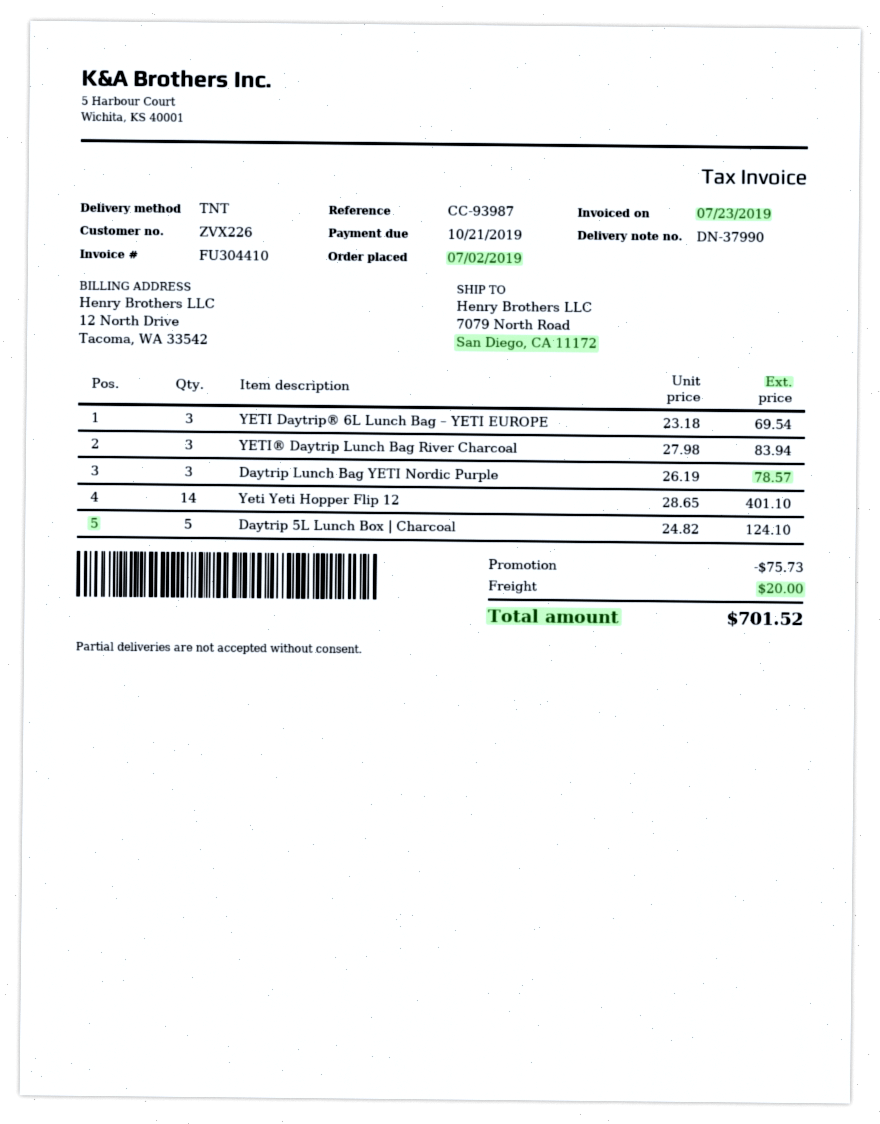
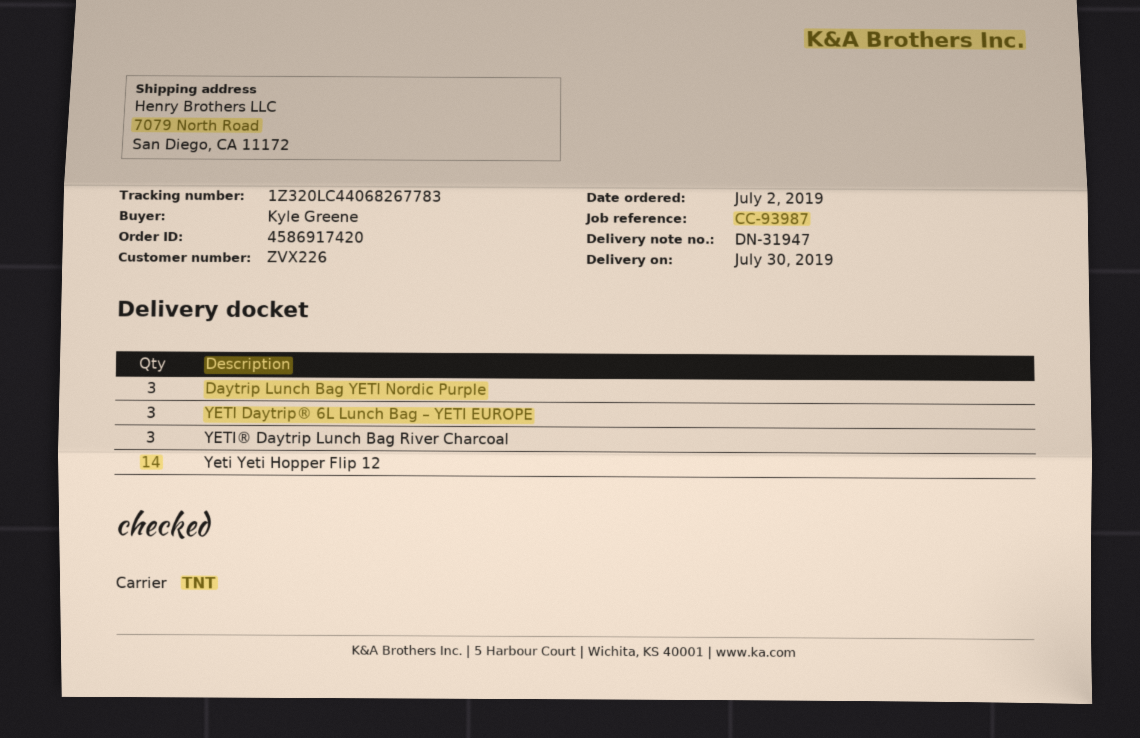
delivery note number: DN-37990 -> DN-31947
Daytrip 5L Lunch Box | Charcoal: 5 -> none

